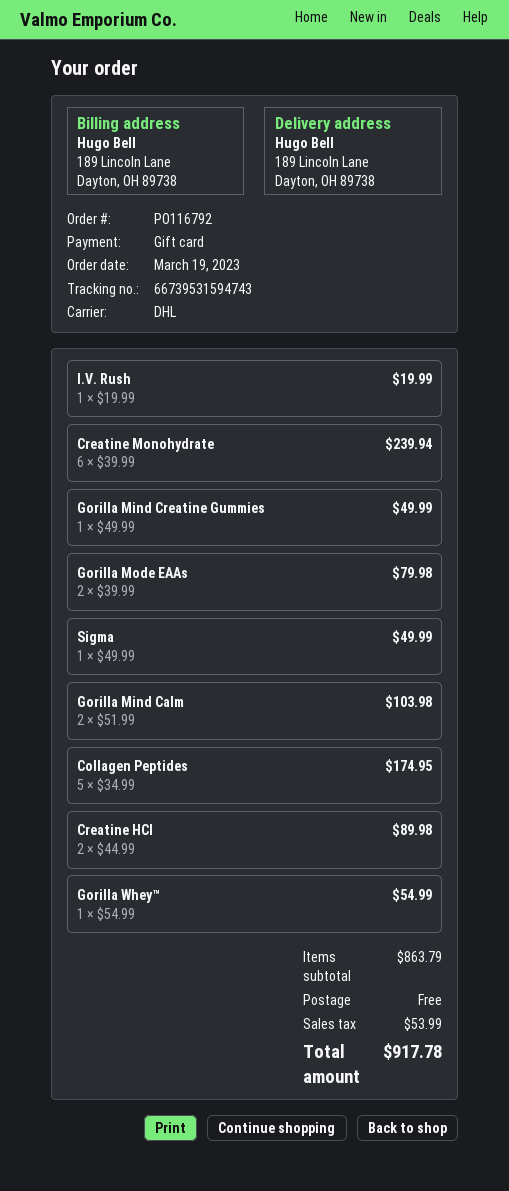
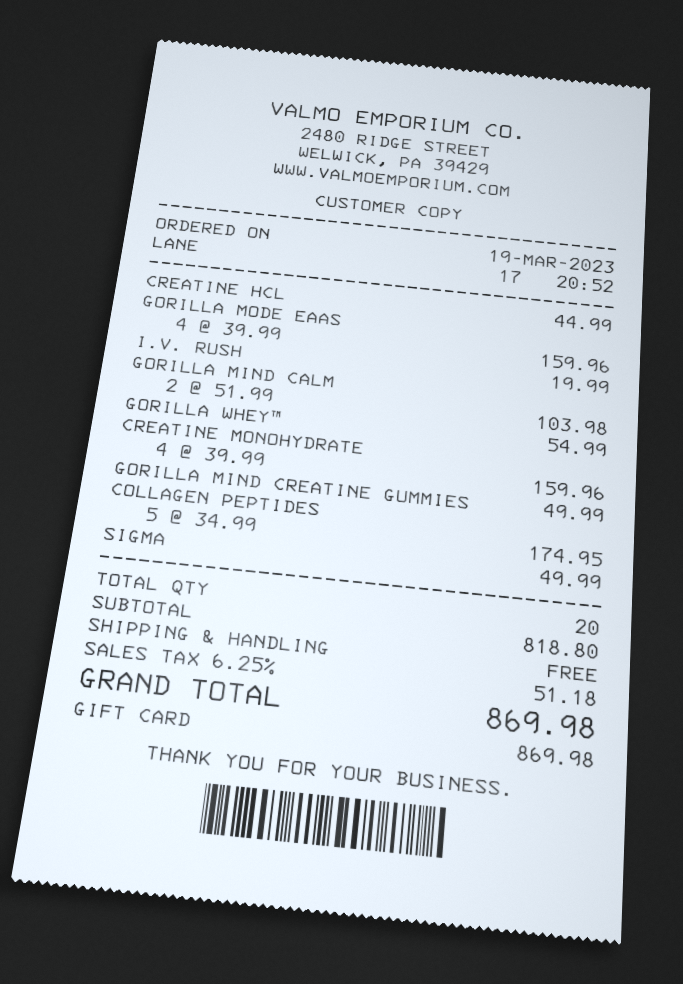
Creatine Monohydrate: 6 x 39.99 = 239.94 -> 4 x 39.99 = 159.96
Gorilla Mode EAAs: 2 x 39.99 = 79.98 -> 4 x 39.99 = 159.96
Creatine HCl: 2 x 44.99 = 89.98 -> 1 x 44.99 = 44.99
subtotal: 863.79 -> 818.80
tax: 53.99 -> 51.18
total: 917.78 -> 869.98

